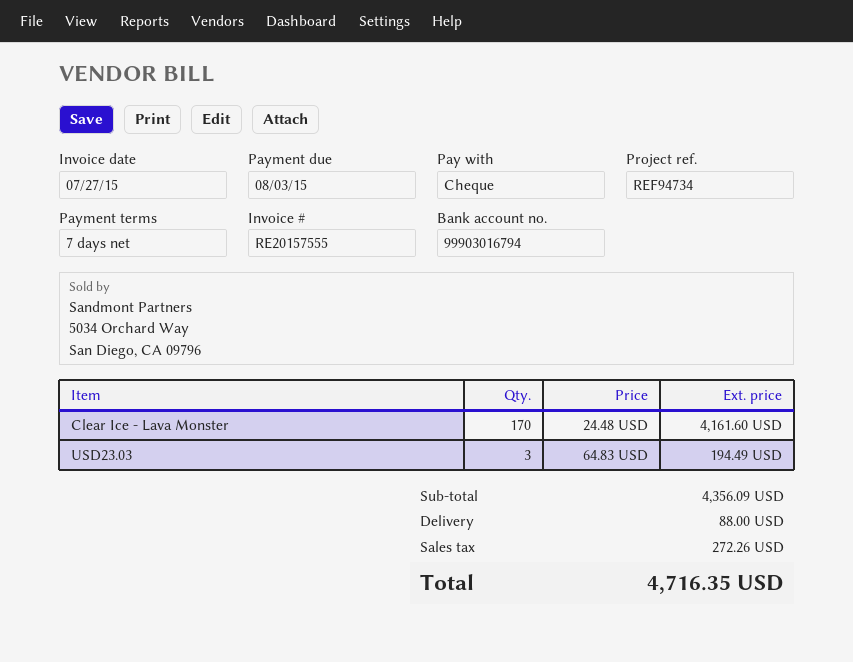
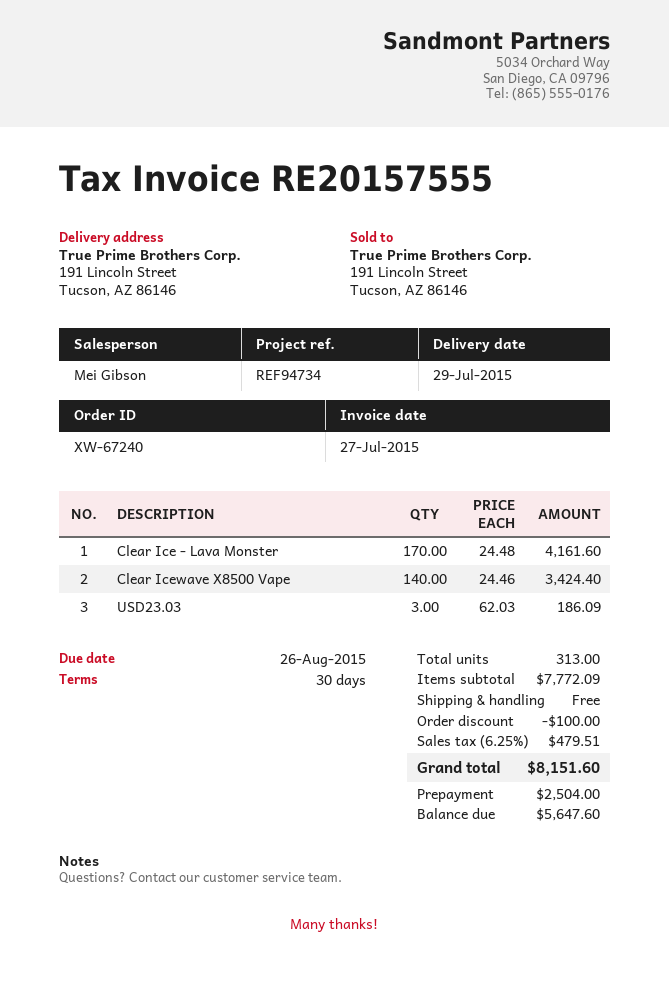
payment terms: 7 days -> 30 days
due date: 2015-08-03 -> 2015-08-26
USD23.03: 3 x 64.83 = 194.49 -> 3 x 62.03 = 186.09
Clear Icewave X8500 Vape: none -> 140 x 24.46 = 3424.40
subtotal: 4356.09 -> 7772.09
discount: none -> 100.00
shipping: 88.00 -> 0.00
tax: 272.26 -> 479.51
total: 4716.35 -> 8151.60

